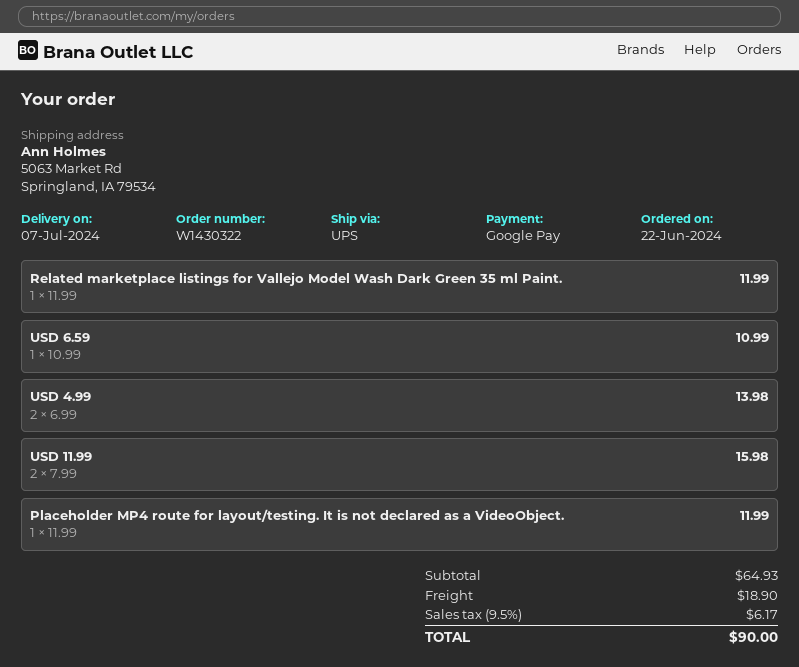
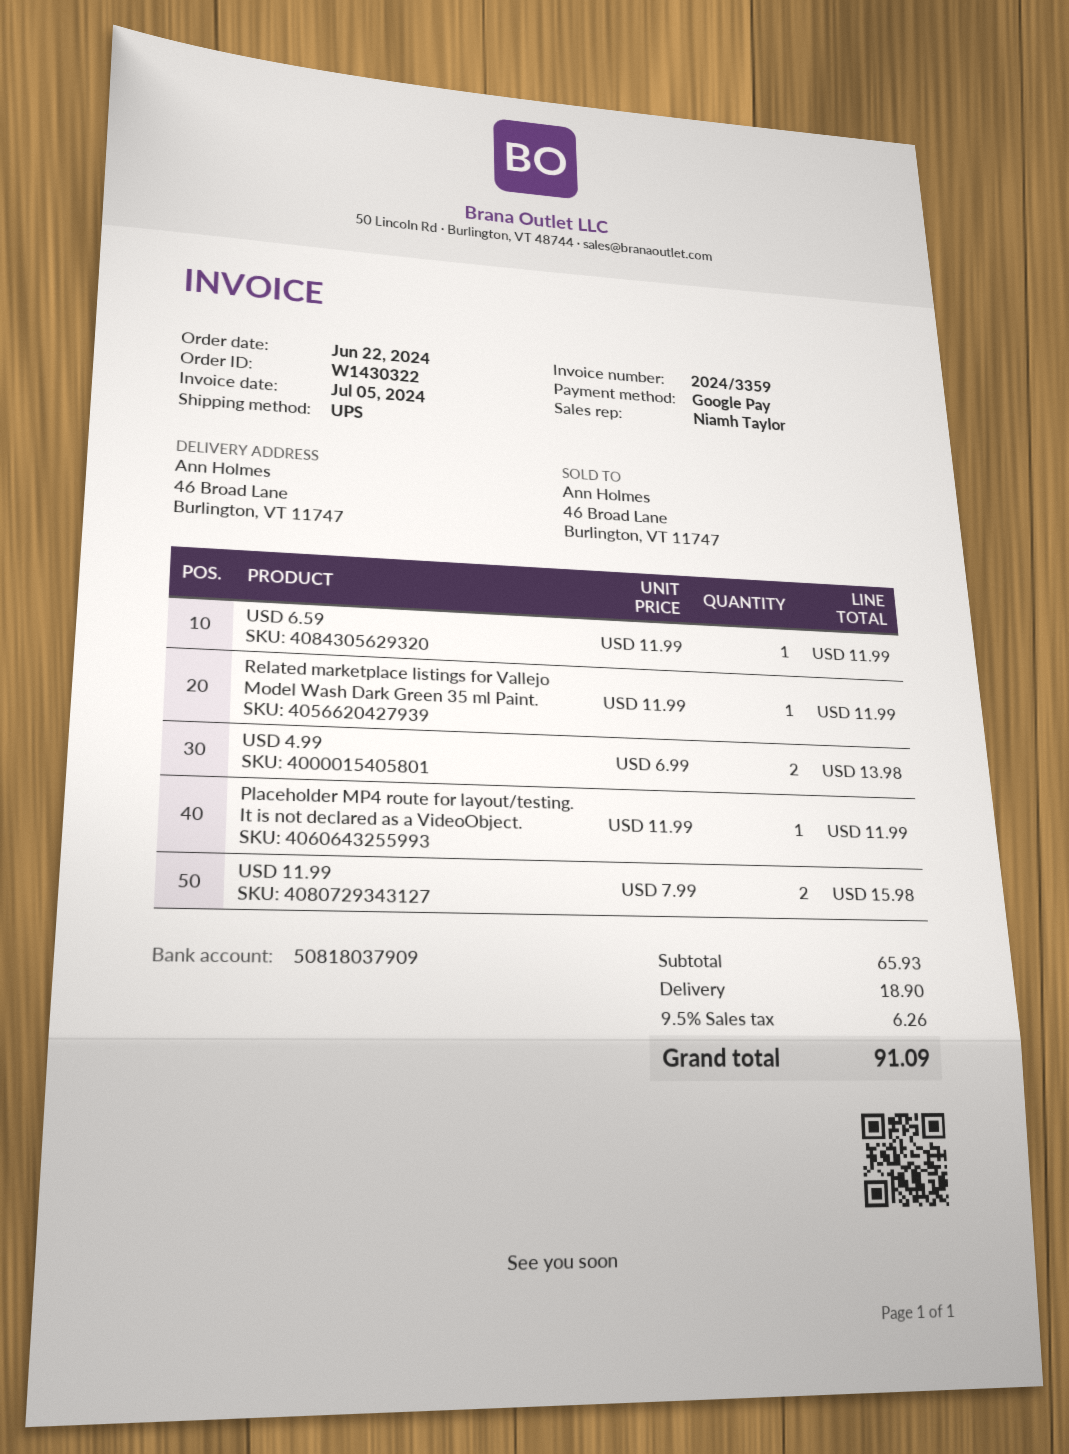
ship to: 5063 Market Rd, Springland, IA 79534 -> 46 Broad Lane, Burlington, VT 11747
USD 6.59: 1 x 10.99 = 10.99 -> 1 x 11.99 = 11.99
subtotal: 64.93 -> 65.93
tax: 9.5% = 6.17 -> 9.5% = 6.26
total: 90.00 -> 91.09

